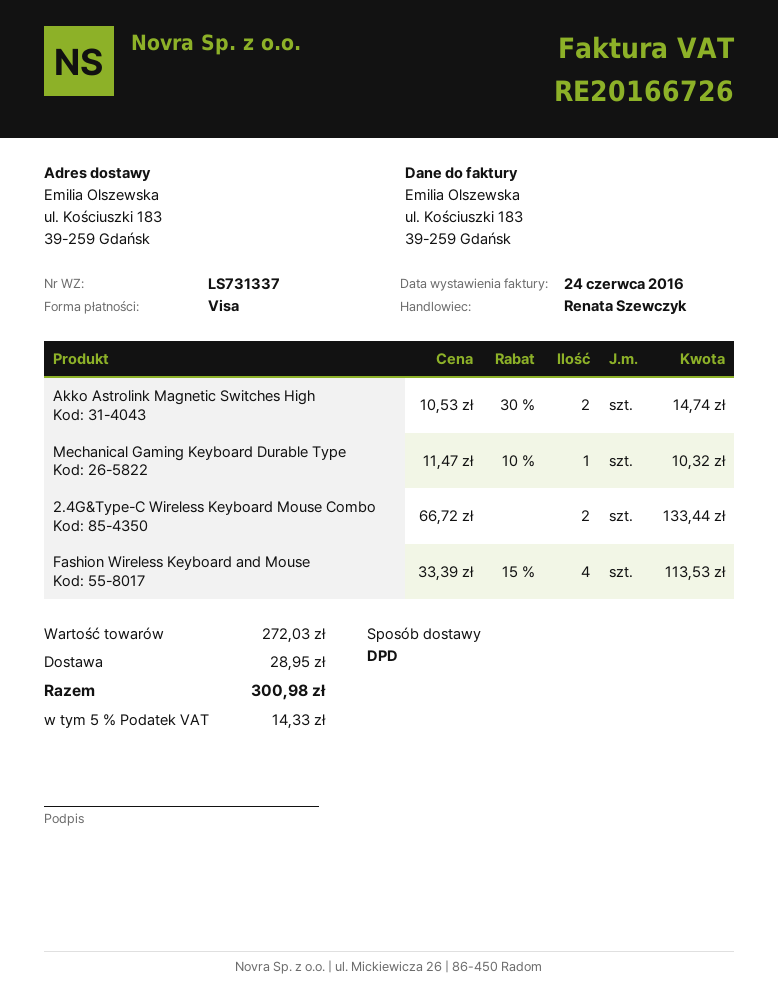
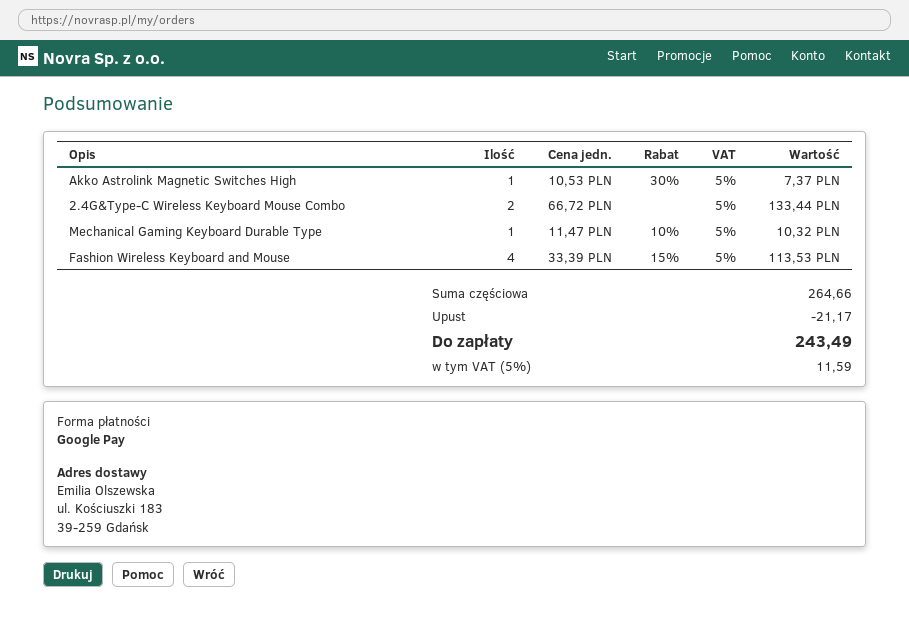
payment method: Visa -> Google Pay
Akko Astrolink Magnetic Switches High: 2 x 10.53 - 30% = 14.74 -> 1 x 10.53 - 30% = 7.37
subtotal: 272.03 -> 264.66
discount: none -> 21.17
shipping: 28.95 -> none
tax: 5% = 14.33 -> 5% = 11.59
total: 300.98 -> 243.49

